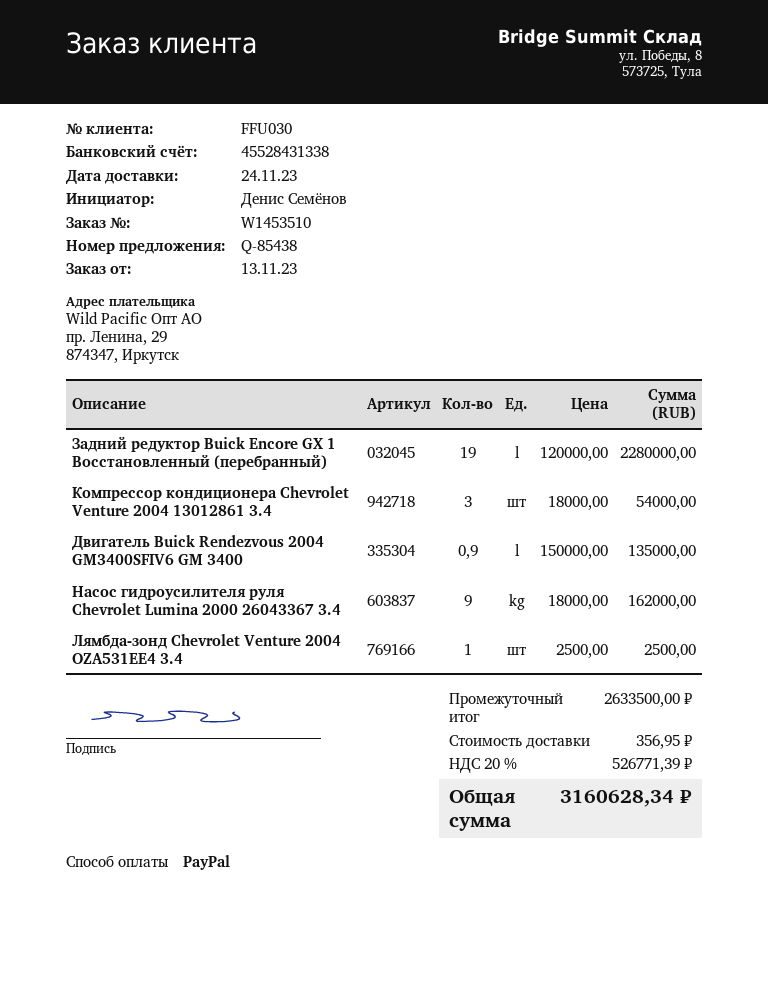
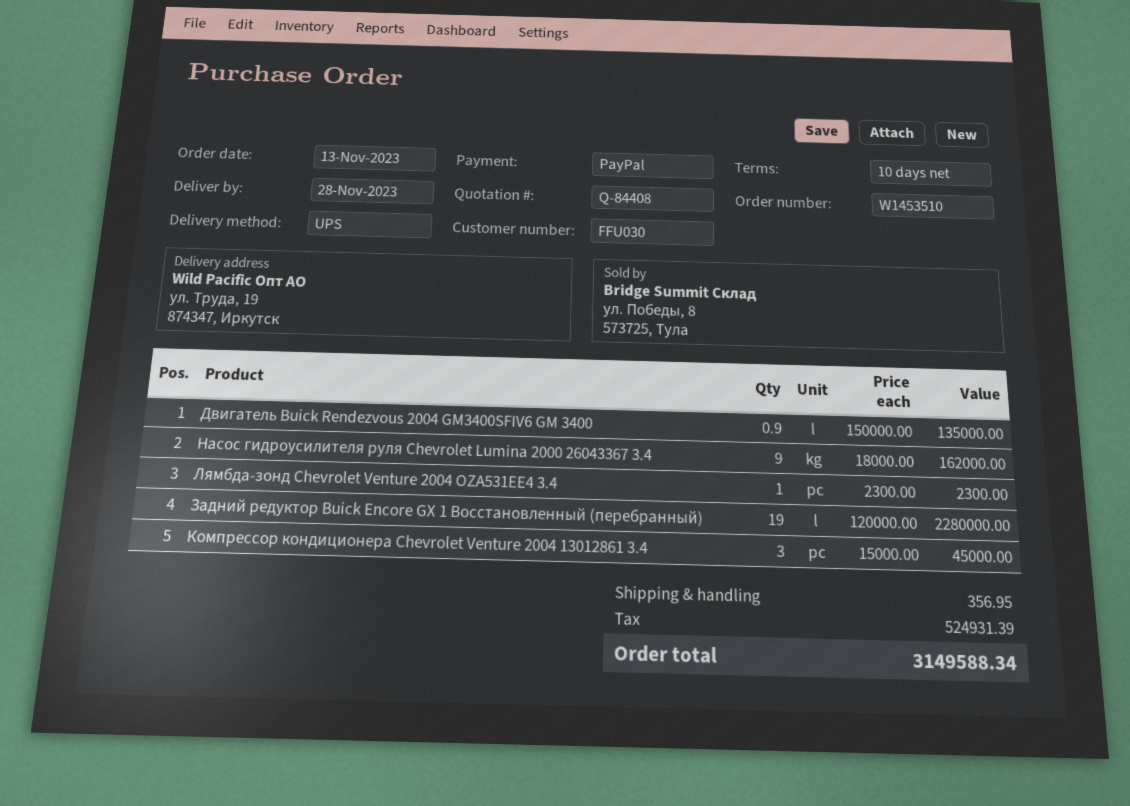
quote number: Q-85438 -> Q-84408
delivery date: 2023-11-24 -> 2023-11-28
Компрессор кондиционера Chevrolet Venture 2004 13012861 3.4: 3 x 18000.00 = 54000.00 -> 3 x 15000.00 = 45000.00
Лямбда-зонд Chevrolet Venture 2004 OZA531EE4 3.4: 1 x 2500.00 = 2500.00 -> 1 x 2300.00 = 2300.00
tax: 526771.39 -> 524931.39
total: 3160628.34 -> 3149588.34

